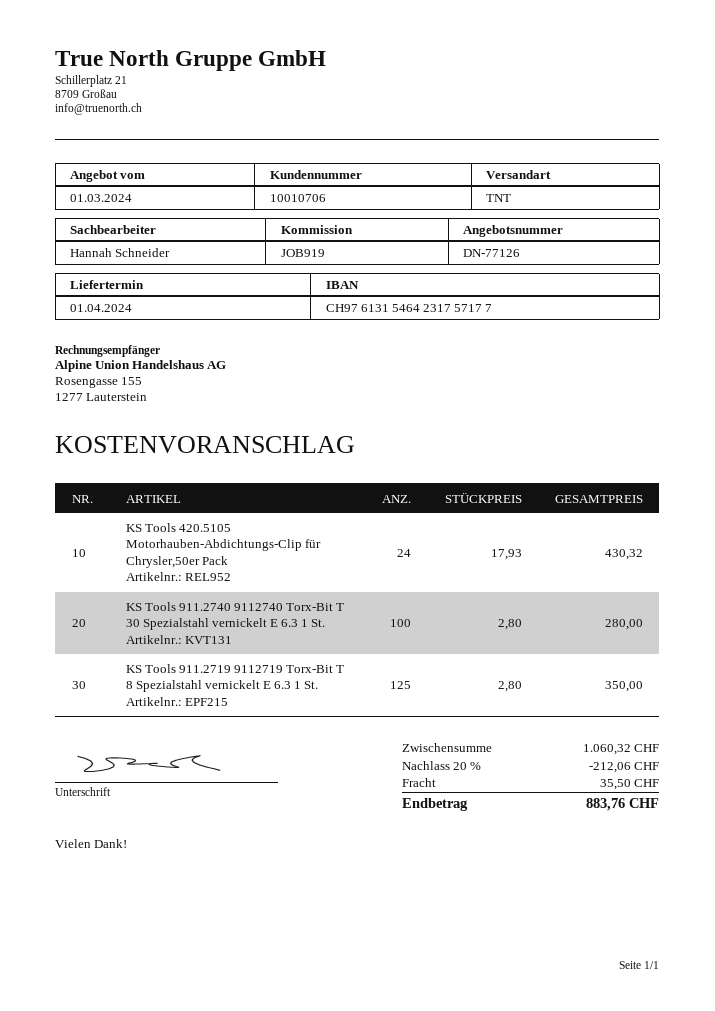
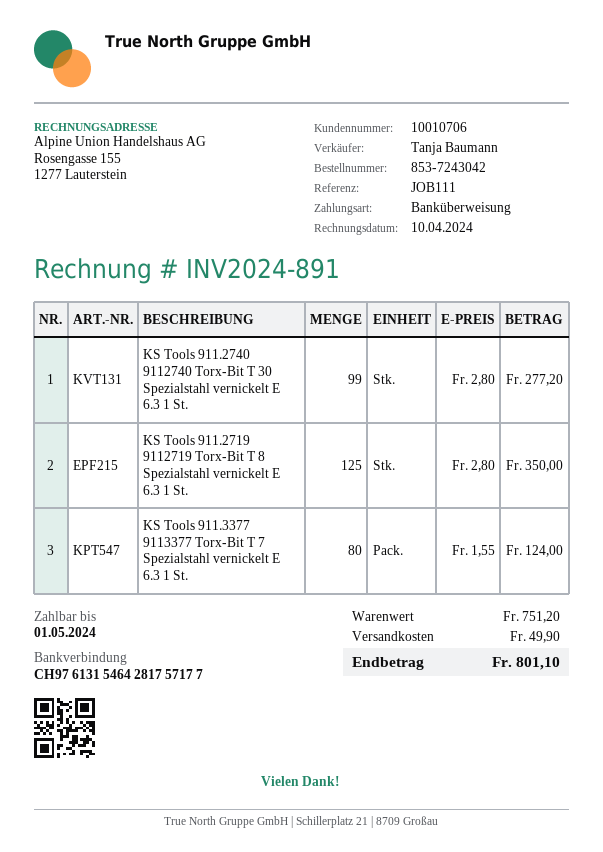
reference: JOB919 -> JOB111
sales rep: Hannah Schneider -> Tanja Baumann
bank account: CH9761315464231757177 -> CH9761315464281757177
KS Tools 420.5105 Motorhauben-Abdichtungs-Clip für Chrysler,50er Pack: 24 x 17.93 = 430.32 -> none
KS Tools 911.2740 9112740 Torx-Bit T 30 Spezialstahl vernickelt E 6.3 1 St.: 100 x 2.80 = 280.00 -> 99 x 2.80 = 277.20
KS Tools 911.3377 9113377 Torx-Bit T 7 Spezialstahl vernickelt E 6.3 1 St.: none -> 80 x 1.55 = 124.00
subtotal: 1060.32 -> 751.20
discount: 20% = 212.06 -> none
shipping: 35.50 -> 49.90
total: 883.76 -> 801.10

